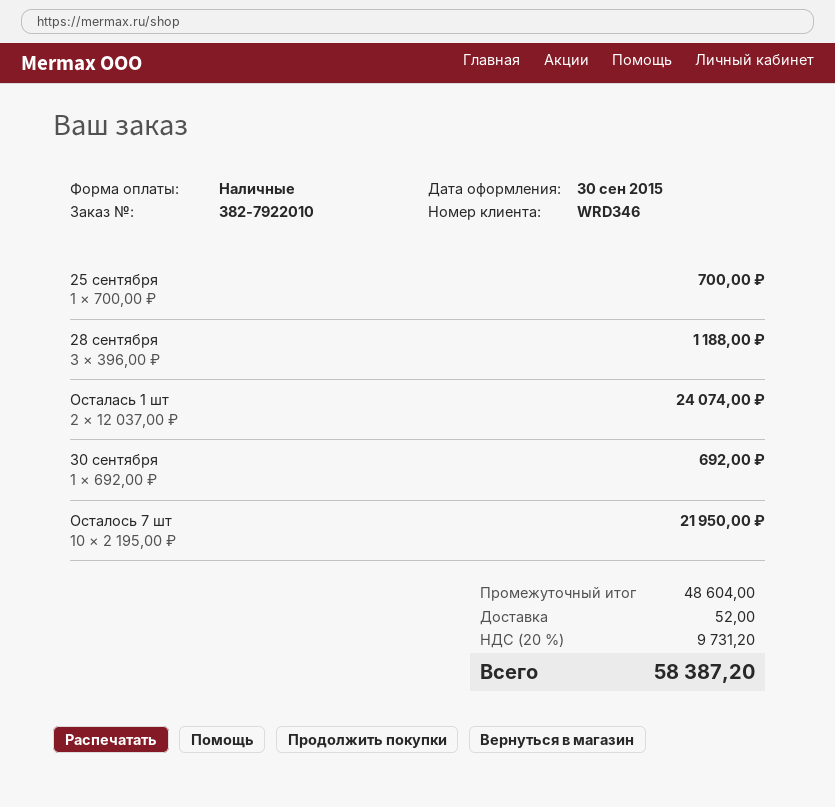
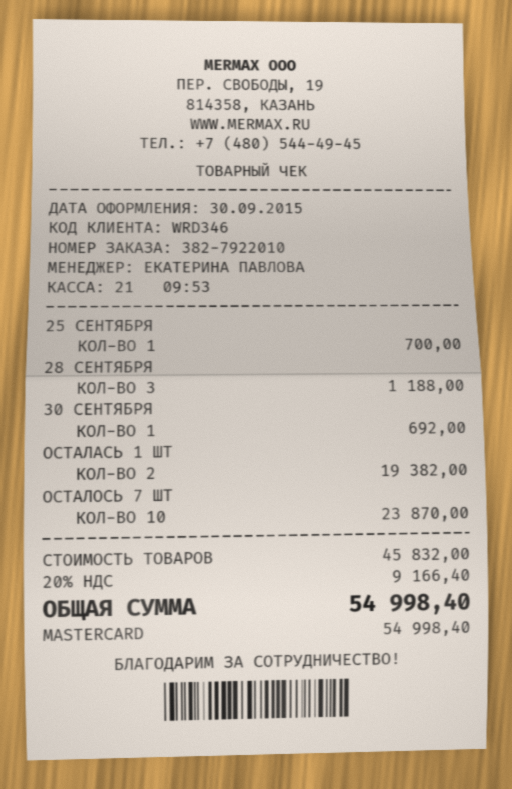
payment method: cash -> Mastercard
Осталась 1 шт: 2 for 24074.00 -> 2 for 19382.00
Осталось 7 шт: 10 for 21950.00 -> 10 for 23870.00
subtotal: 48604.00 -> 45832.00
shipping: 52.00 -> none
tax: 20% = 9731.20 -> 20% = 9166.40
total: 58387.20 -> 54998.40

